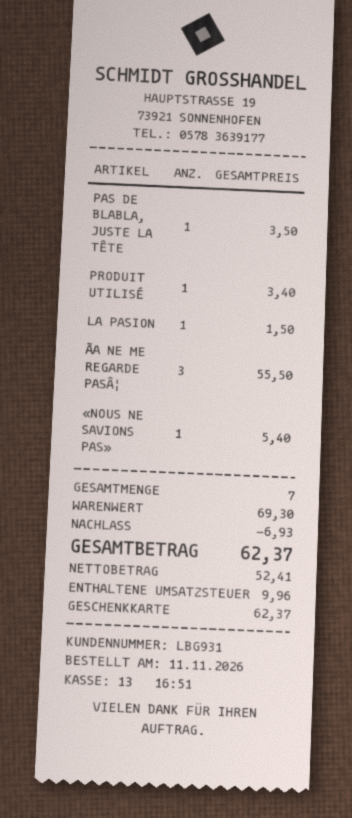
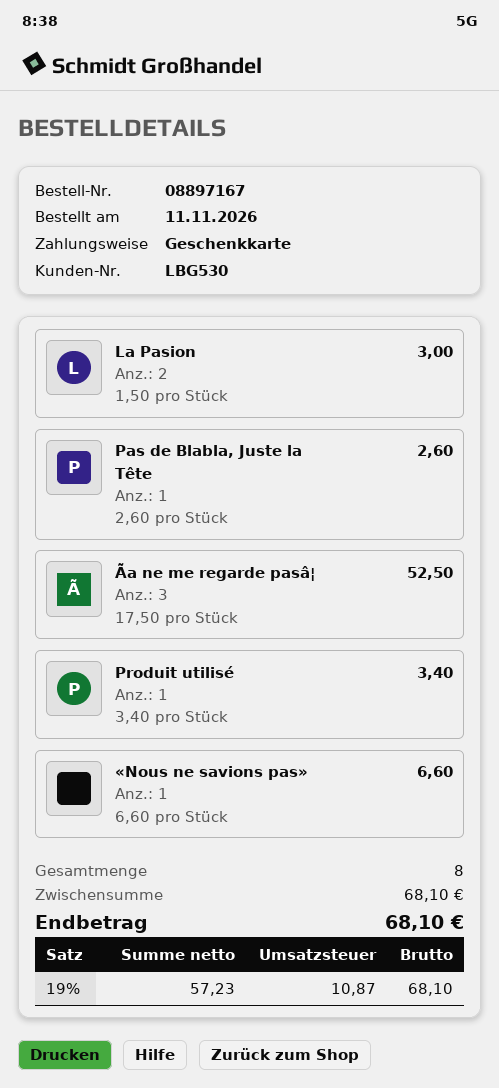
customer number: LBG931 -> LBG530
PAS DE BLABLA, JUSTE LA TÊTE: 1 for 3.50 -> 1 for 2.60
LA PASION: 1 for 1.50 -> 2 for 3.00
ÃA NE ME REGARDE PASÂ¦: 3 for 55.50 -> 3 for 52.50
«NOUS NE SAVIONS PAS»: 1 for 5.40 -> 1 for 6.60
total quantity: 7 -> 8
subtotal: 69.30 -> 68.10
discount: 6.93 -> none
net: 52.41 -> 57.23
tax: 9.96 -> 10.87
total: 62.37 -> 68.10

